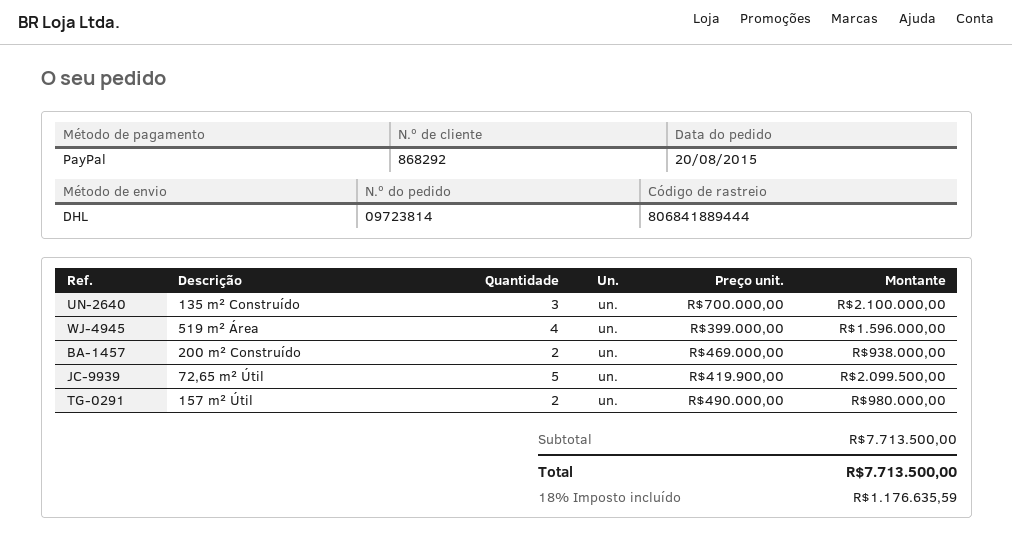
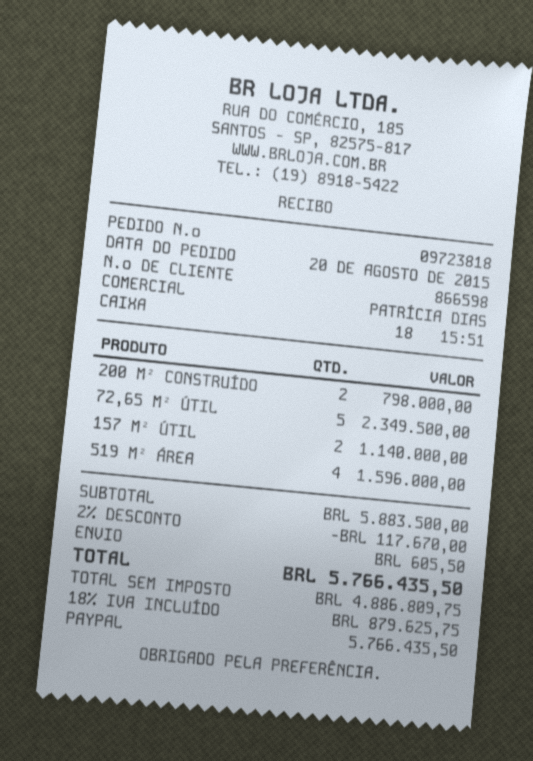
order number: 09723814 -> 09723818
customer number: 868292 -> 866598
135 m² Construído: 3 for 2100000.00 -> none
200 m² Construído: 2 for 938000.00 -> 2 for 798000.00
72,65 m² Útil: 5 for 2099500.00 -> 5 for 2349500.00
157 m² Útil: 2 for 980000.00 -> 2 for 1140000.00
subtotal: 7713500.00 -> 5883500.00
discount: none -> 2% = 117670.00
shipping: none -> 605.50
tax: 18% = 1176635.59 -> 18% = 879625.75
total: 7713500.00 -> 5766435.50

